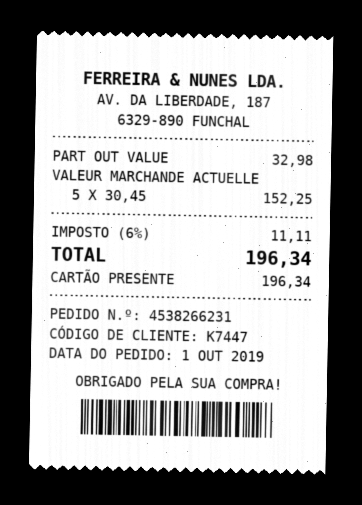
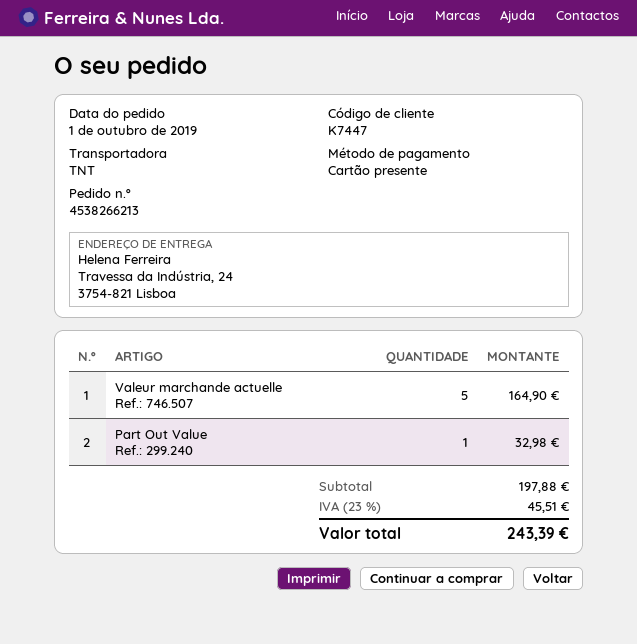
order number: 4538266231 -> 4538266213
VALEUR MARCHANDE ACTUELLE: 5 for 152.25 -> 5 for 164.90
tax: 6% = 11.11 -> 23% = 45.51
total: 196.34 -> 243.39

